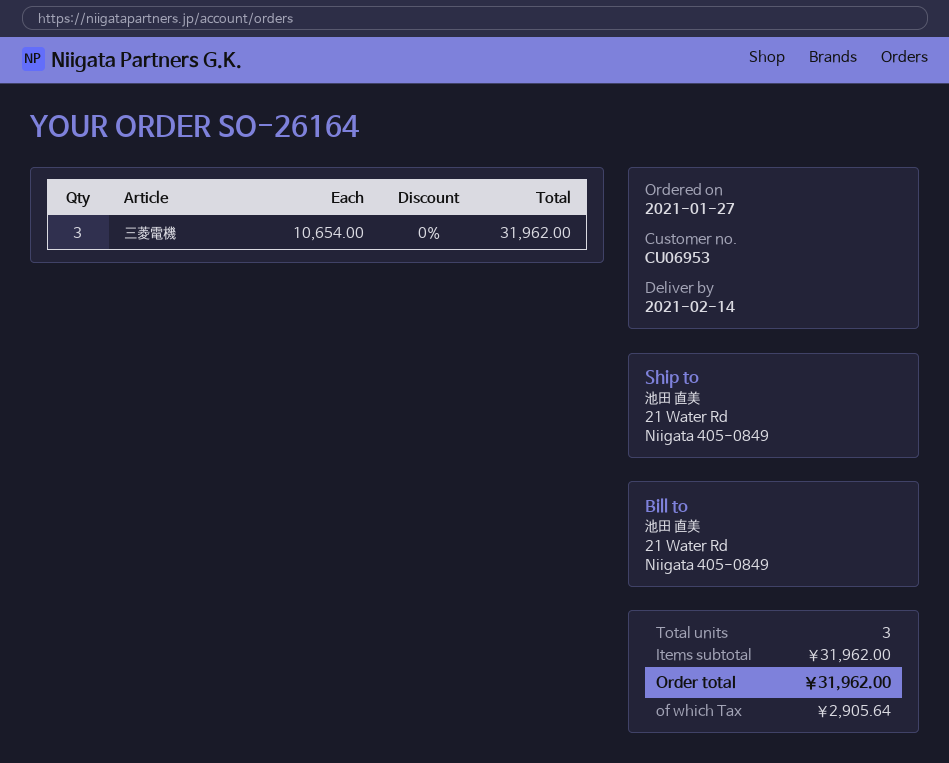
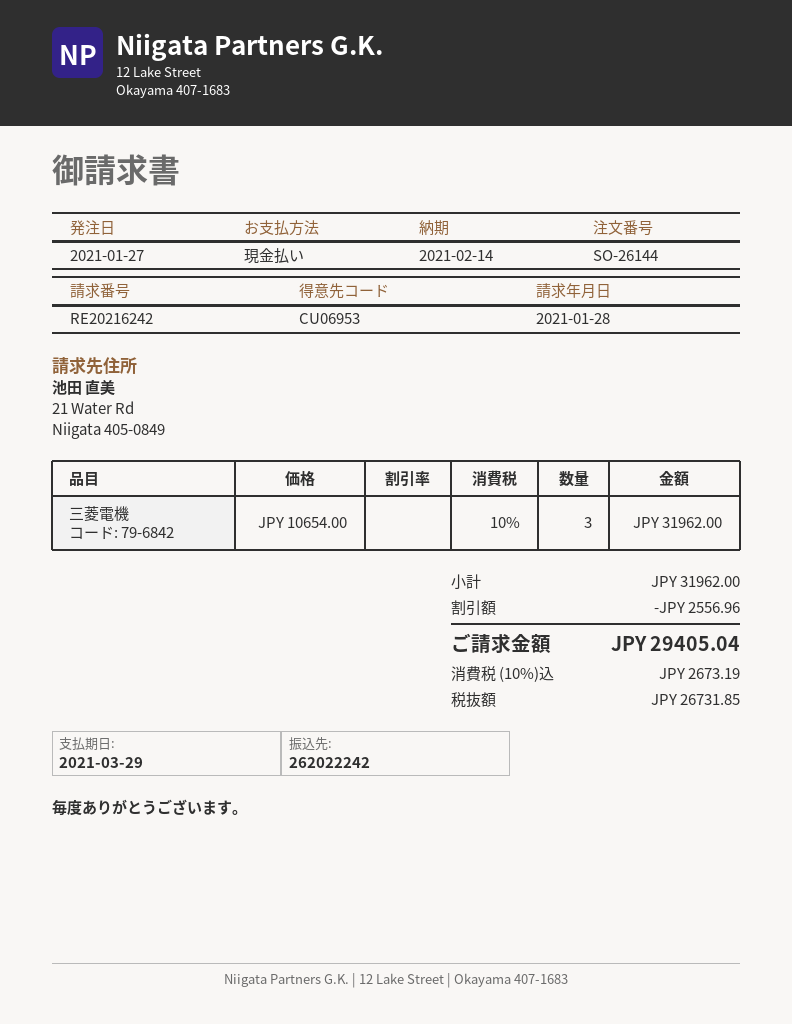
order number: SO-26164 -> SO-26144
discount: none -> 2556.96
tax: 2905.64 -> 2673.19
total: 31962.00 -> 29405.04

